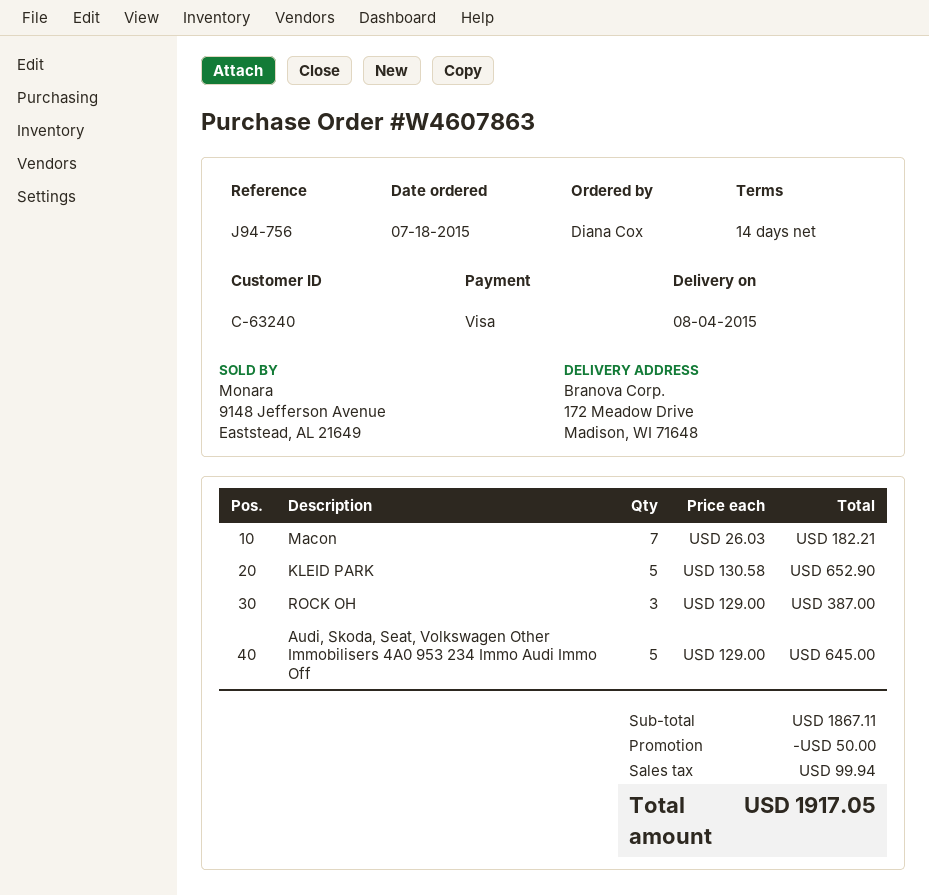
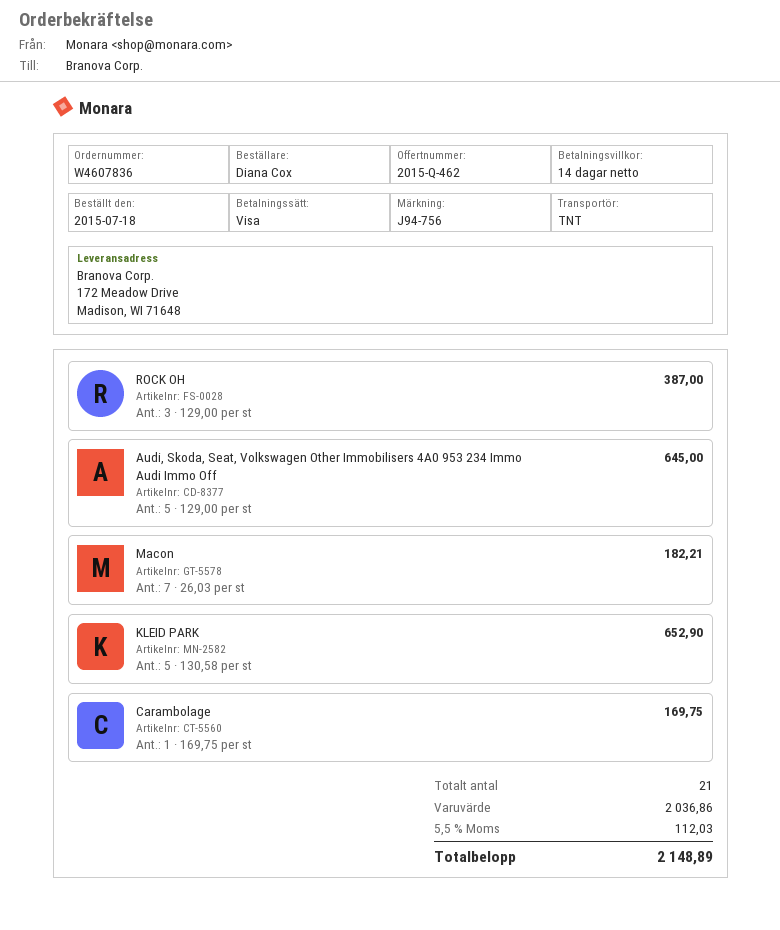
order number: W4607863 -> W4607836
Carambolage: none -> 1 x 169.75 = 169.75
subtotal: 1867.11 -> 2036.86
discount: 50.00 -> none
tax: 99.94 -> 112.03
total: 1917.05 -> 2148.89

